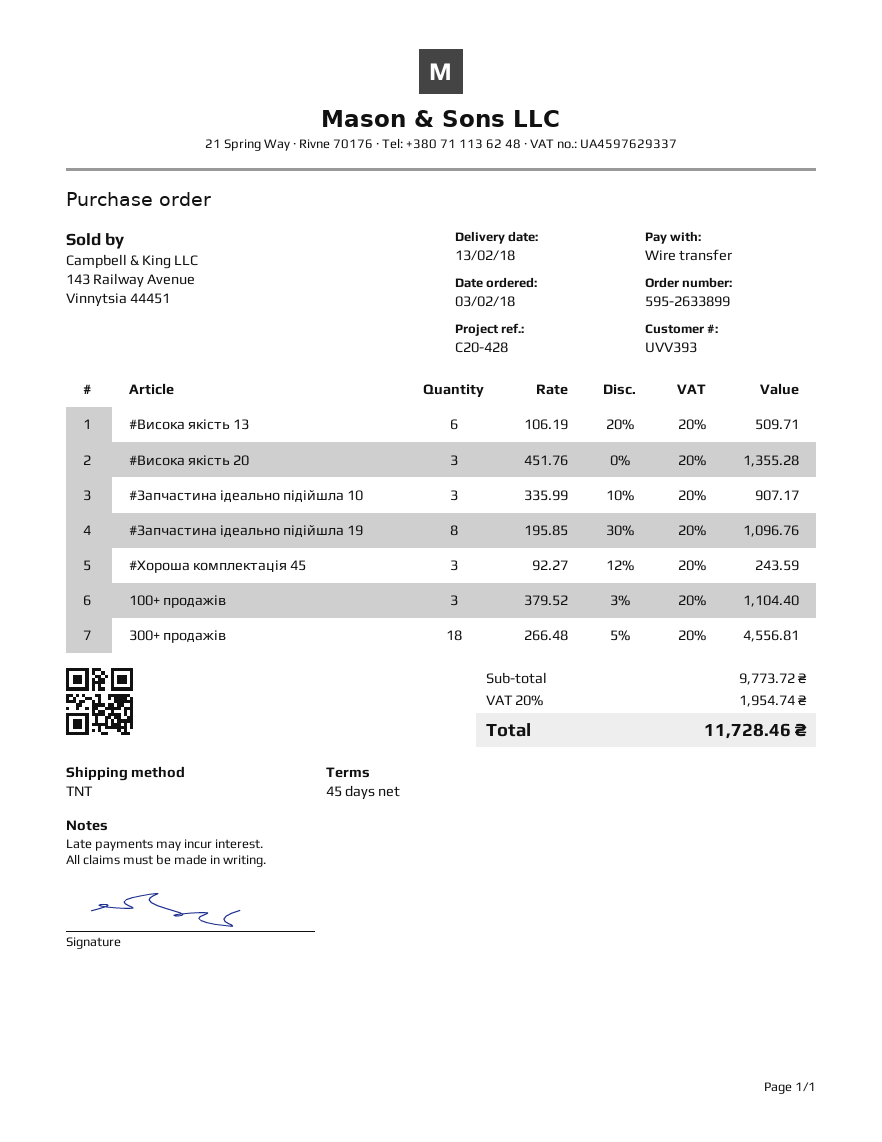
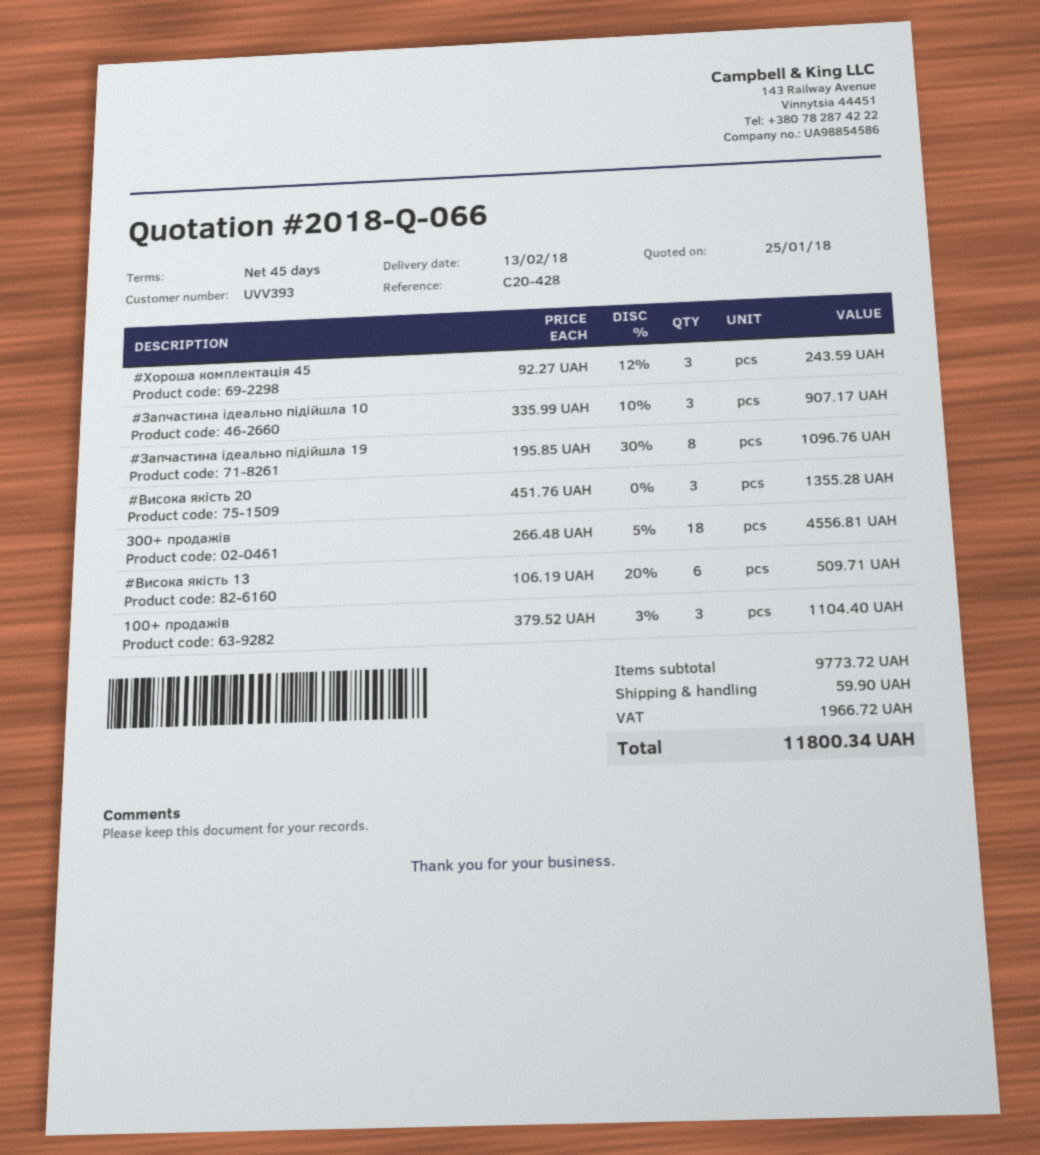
shipping: none -> 59.90
tax: 1954.74 -> 1966.72
total: 11728.46 -> 11800.34

